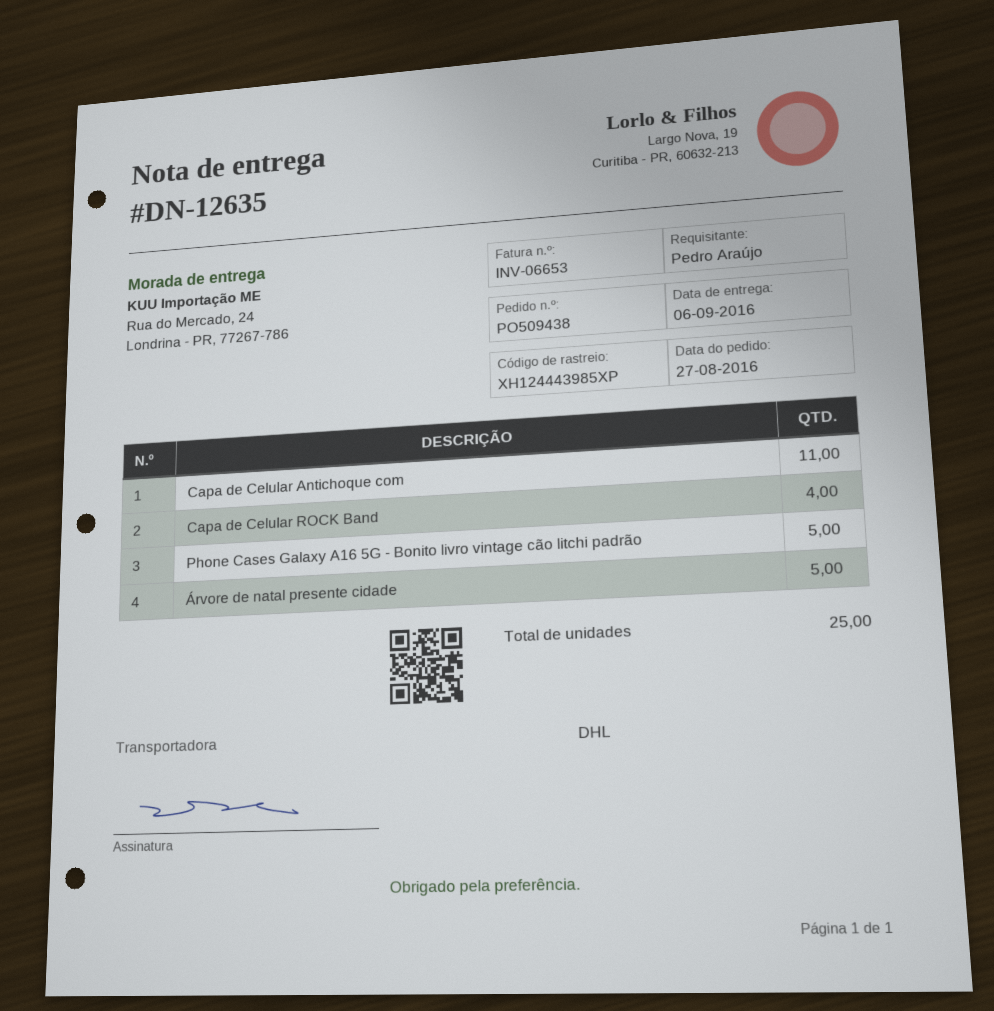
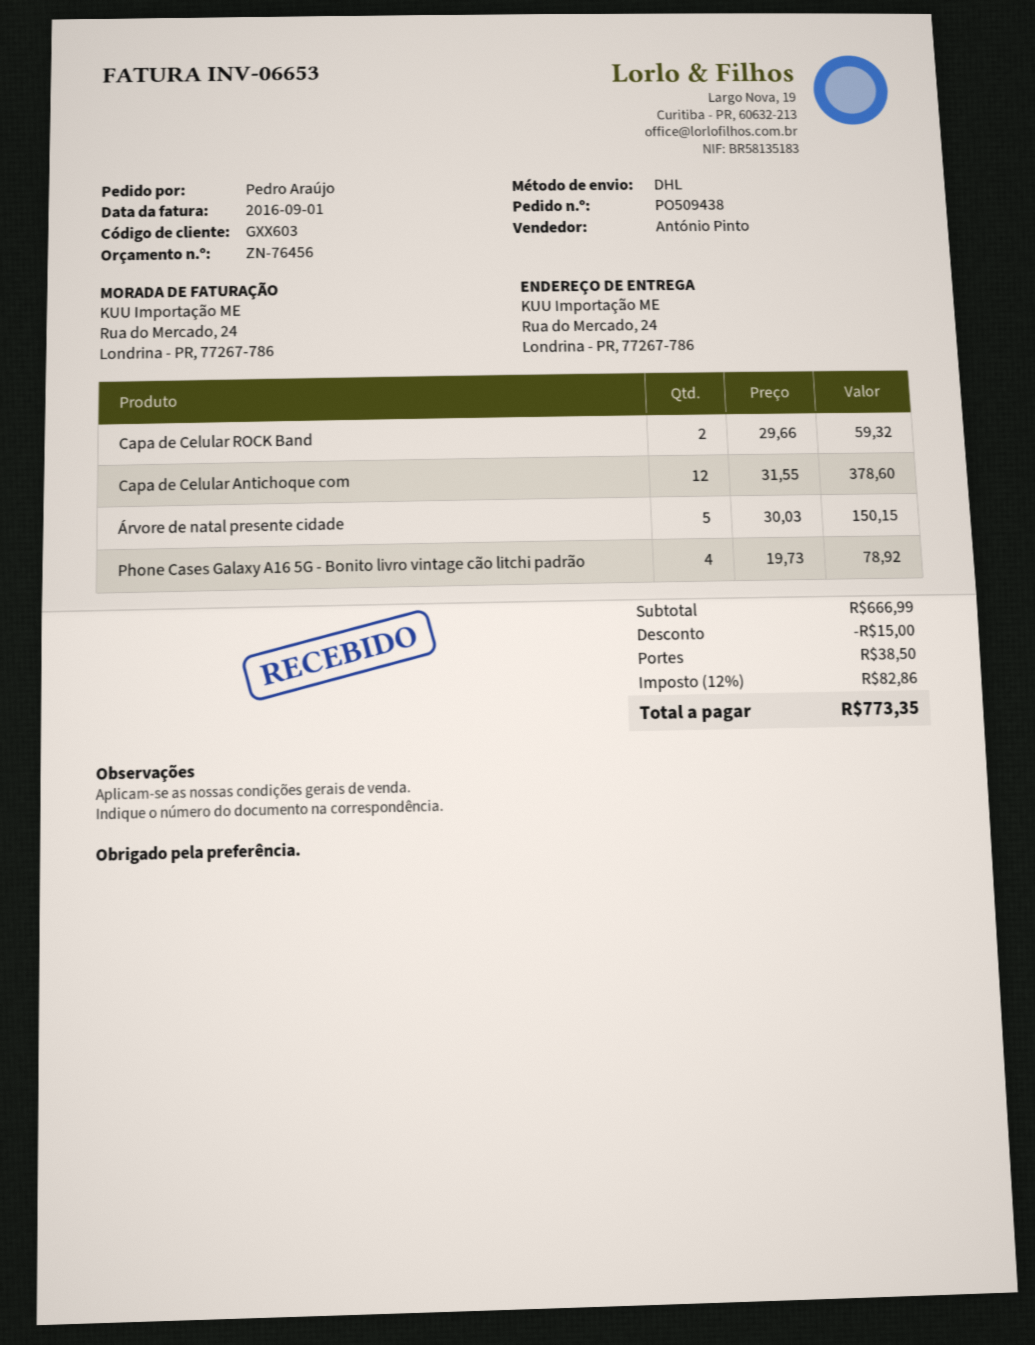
Capa de Celular Antichoque com: 11 -> 12
Capa de Celular ROCK Band: 4 -> 2
Phone Cases Galaxy A16 5G - Bonito livro vintage cão litchi padrão: 5 -> 4

